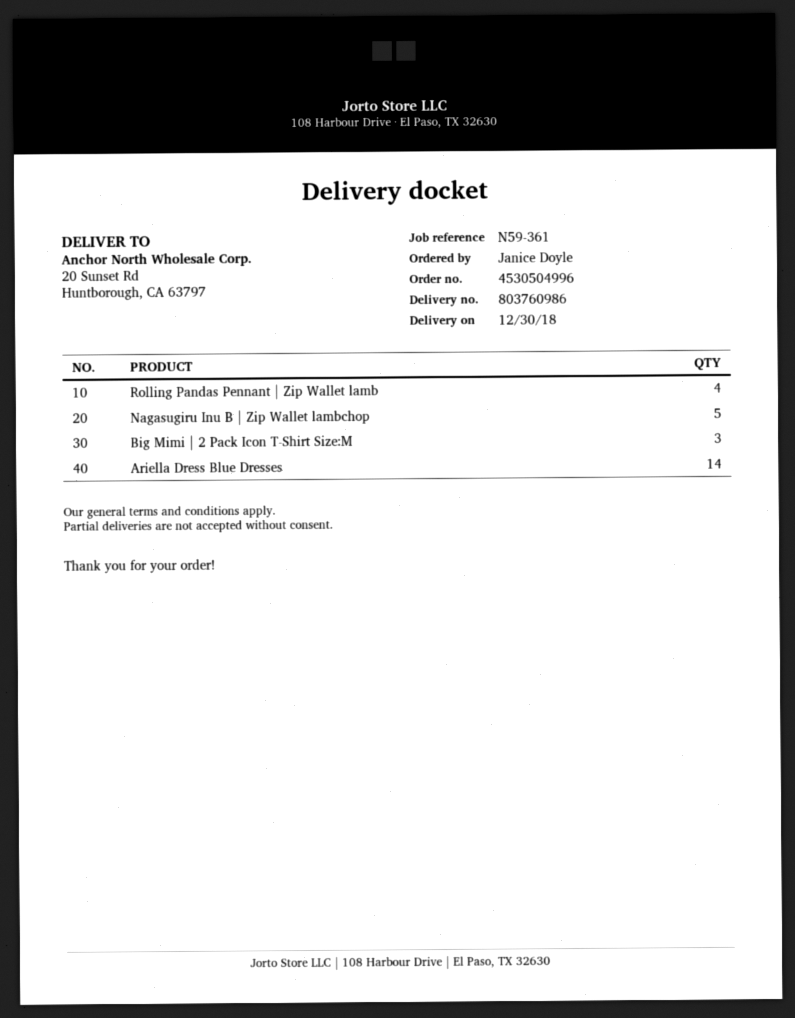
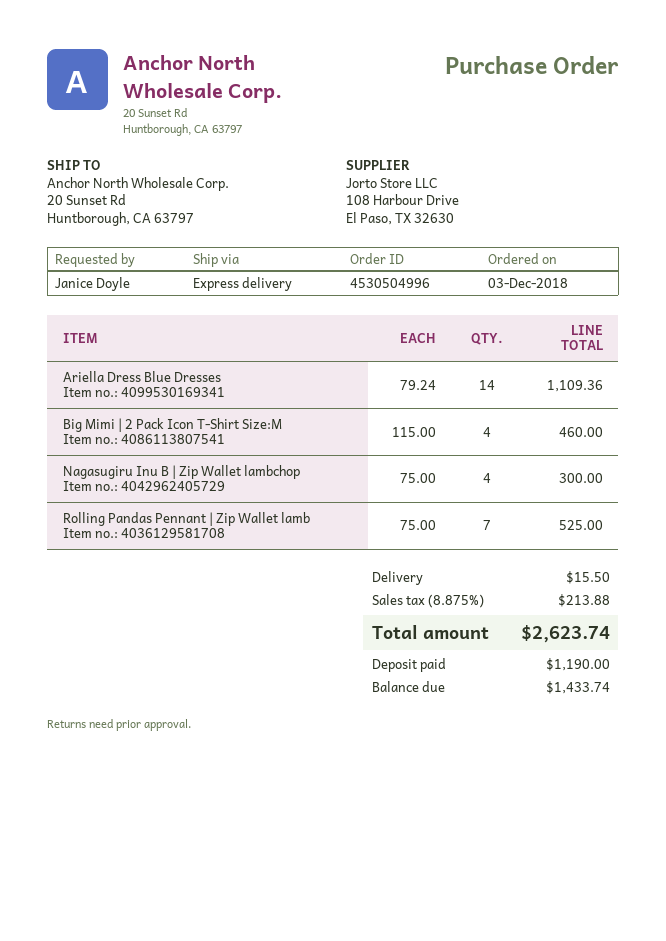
Rolling Pandas Pennant | Zip Wallet lamb: 4 -> 7
Nagasugiru Inu B | Zip Wallet lambchop: 5 -> 4
Big Mimi | 2 Pack Icon T-Shirt Size:M: 3 -> 4

